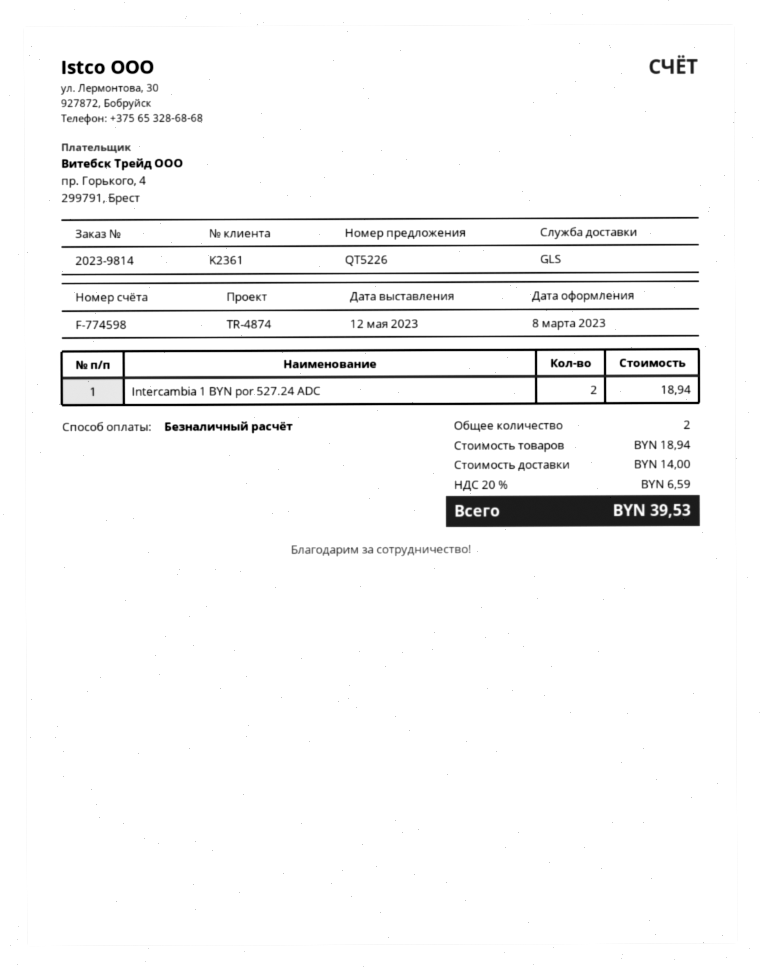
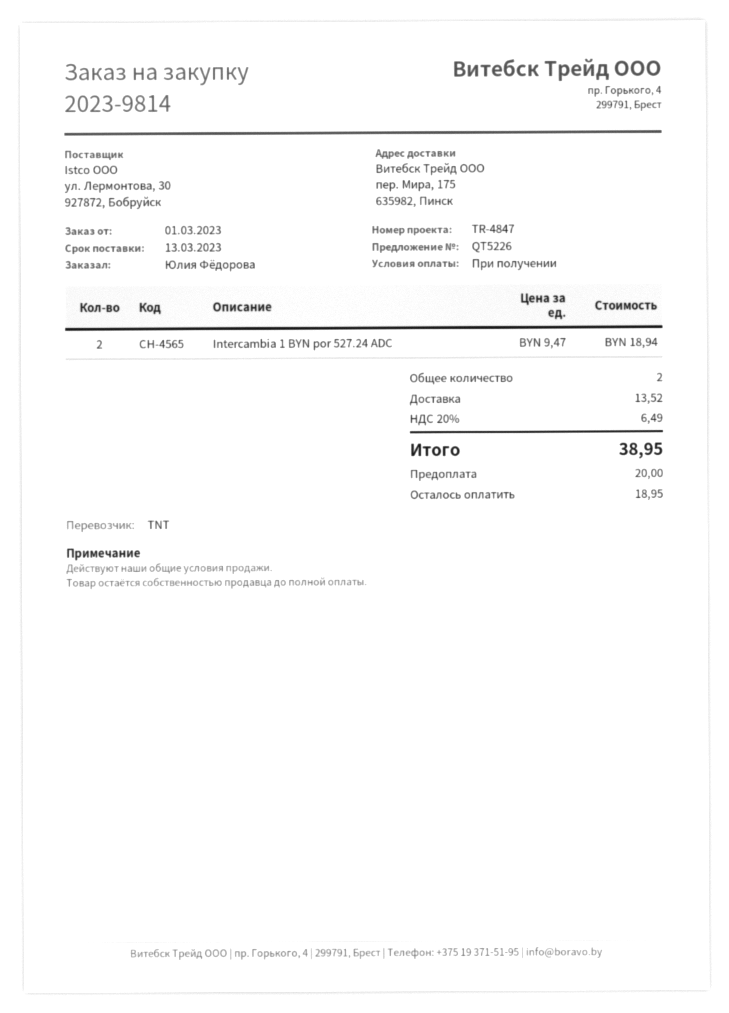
order date: 2023-03-08 -> 2023-03-01
reference: TR-4874 -> TR-4847
shipping method: GLS -> TNT
shipping: 14.00 -> 13.52
tax: 20% = 6.59 -> 20% = 6.49
total: 39.53 -> 38.95

